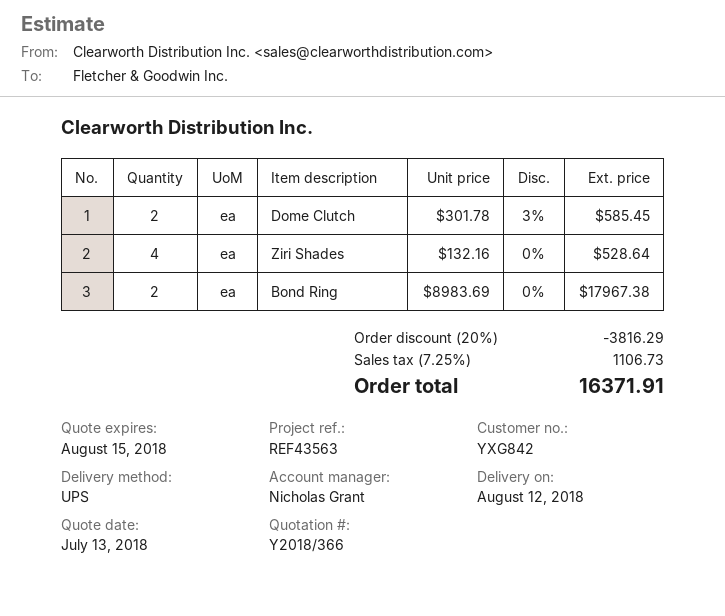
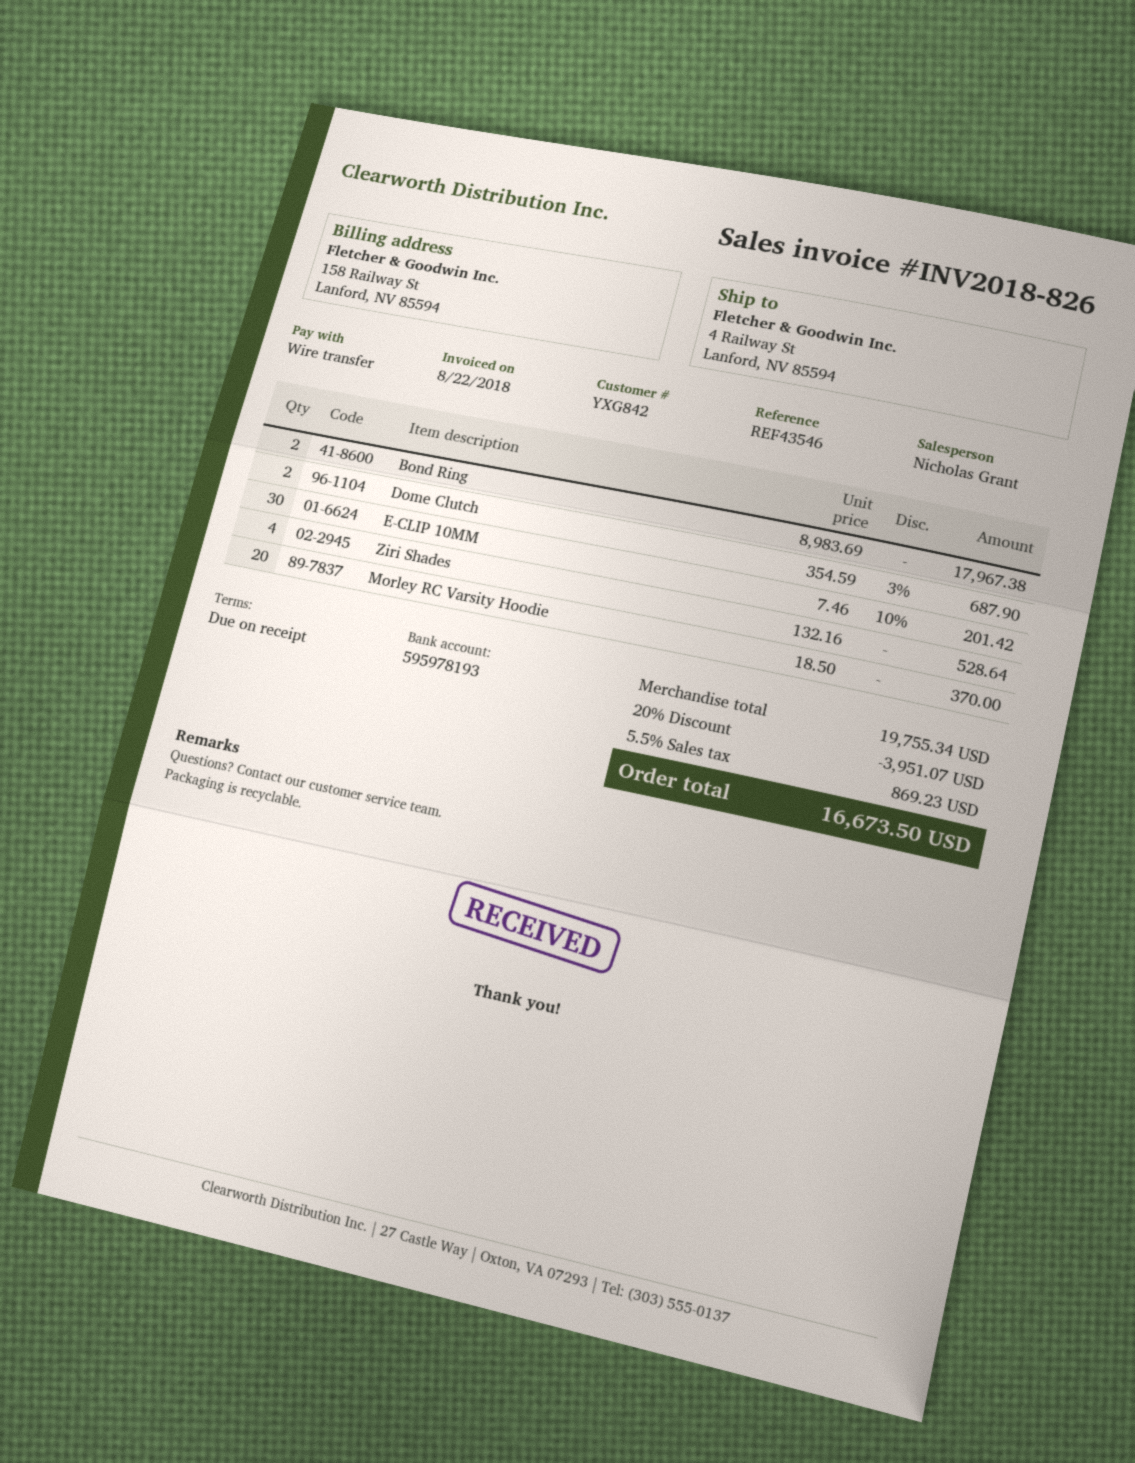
reference: REF43563 -> REF43546
Dome Clutch: 2 x 301.78 - 3% = 585.45 -> 2 x 354.59 - 3% = 687.90
E-CLIP 10MM: none -> 30 x 7.46 - 10% = 201.42
Morley RC Varsity Hoodie: none -> 20 x 18.50 = 370.00
discount: 20% = 3816.29 -> 20% = 3951.07
tax: 7.25% = 1106.73 -> 5.5% = 869.23
total: 16371.91 -> 16673.50

